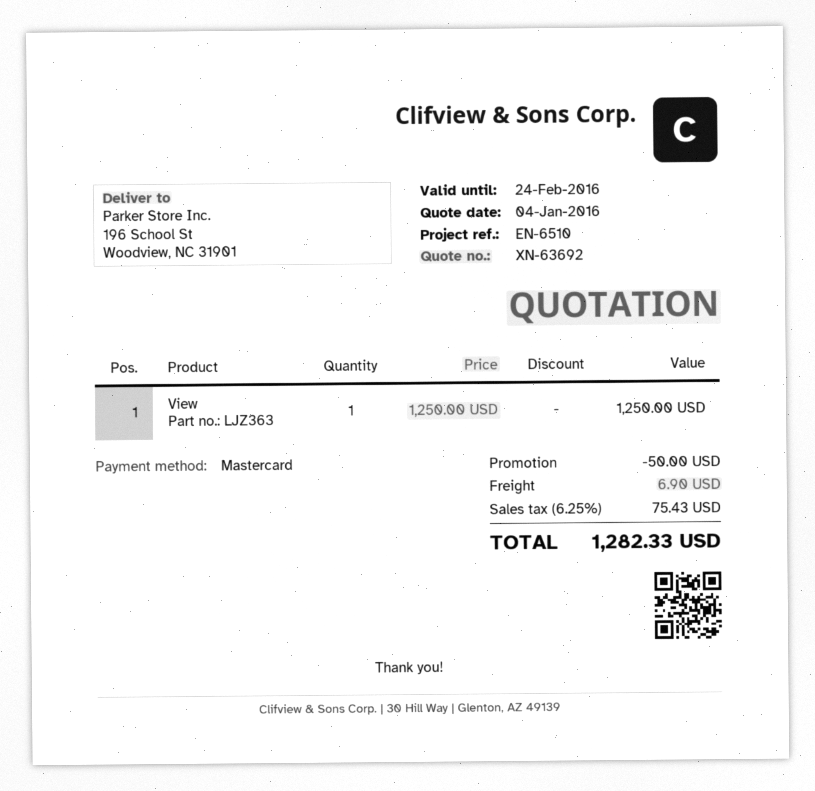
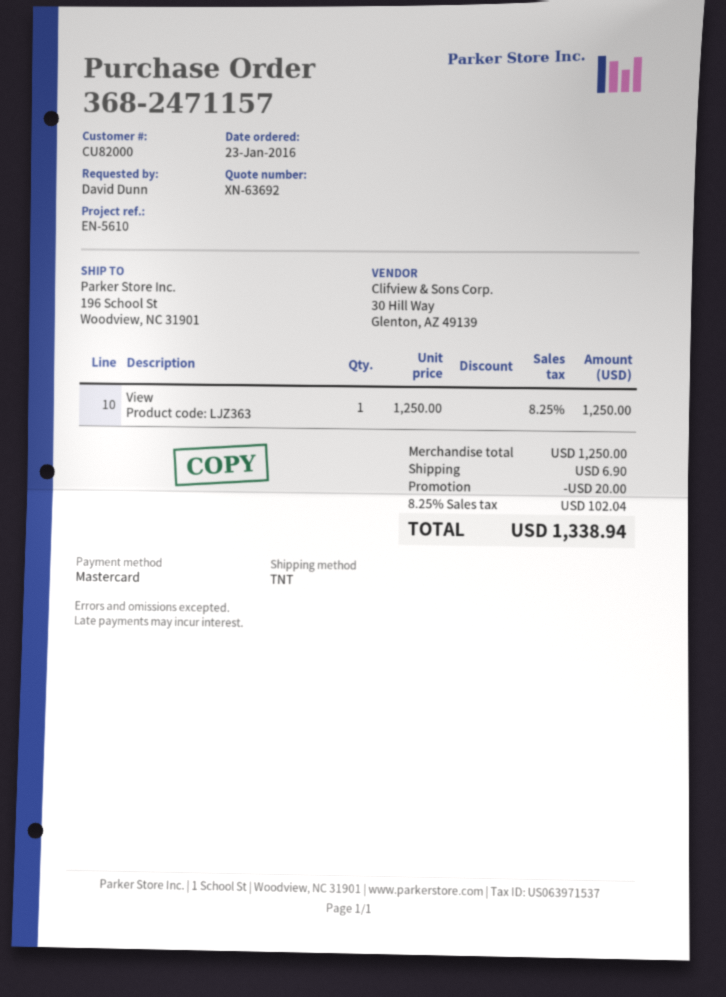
reference: EN-6510 -> EN-5610
discount: 50.00 -> 20.00
tax: 6.25% = 75.43 -> 8.25% = 102.04
total: 1282.33 -> 1338.94

